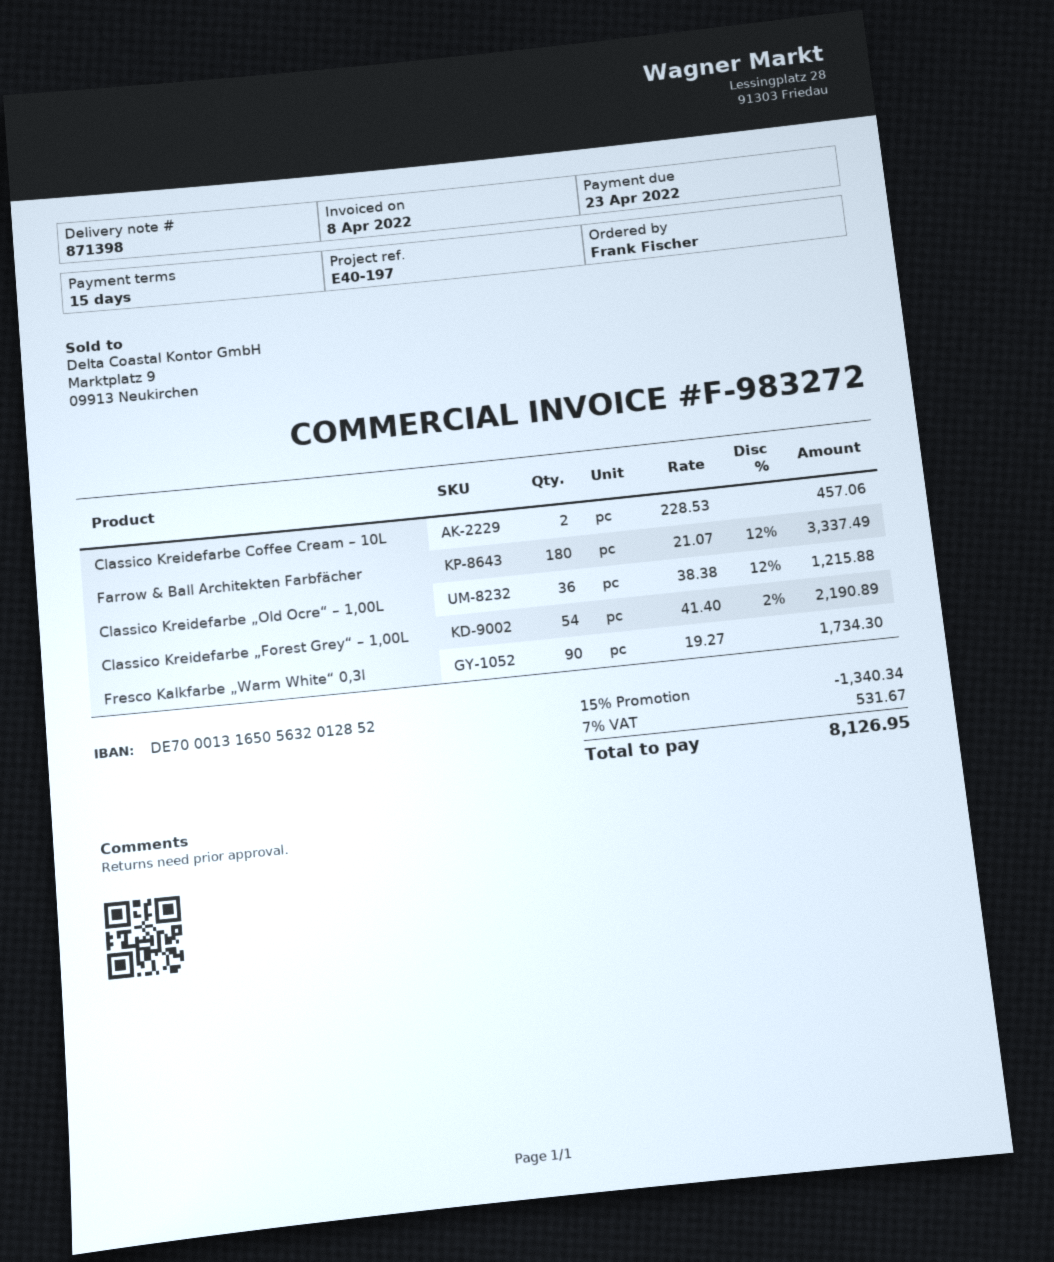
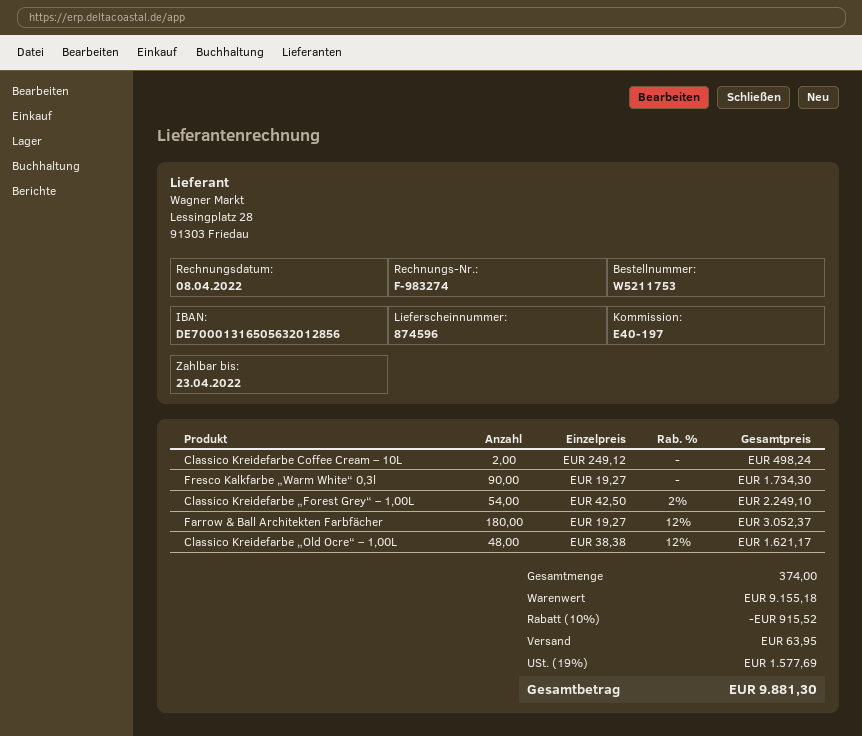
delivery note number: 871398 -> 874596
invoice number: F-983272 -> F-983274
bank account: DE70001316505632012852 -> DE70001316505632012856
Classico Kreidefarbe Coffee Cream – 10L: 2 x 228.53 = 457.06 -> 2 x 249.12 = 498.24
Farrow & Ball Architekten Farbfächer: 180 x 21.07 - 12% = 3337.49 -> 180 x 19.27 - 12% = 3052.37
Classico Kreidefarbe „Old Ocre“ – 1,00L: 36 x 38.38 - 12% = 1215.88 -> 48 x 38.38 - 12% = 1621.17
Classico Kreidefarbe „Forest Grey“ – 1,00L: 54 x 41.40 - 2% = 2190.89 -> 54 x 42.50 - 2% = 2249.10
discount: 15% = 1340.34 -> 10% = 915.52
shipping: none -> 63.95
tax: 7% = 531.67 -> 19% = 1577.69
total: 8126.95 -> 9881.30

